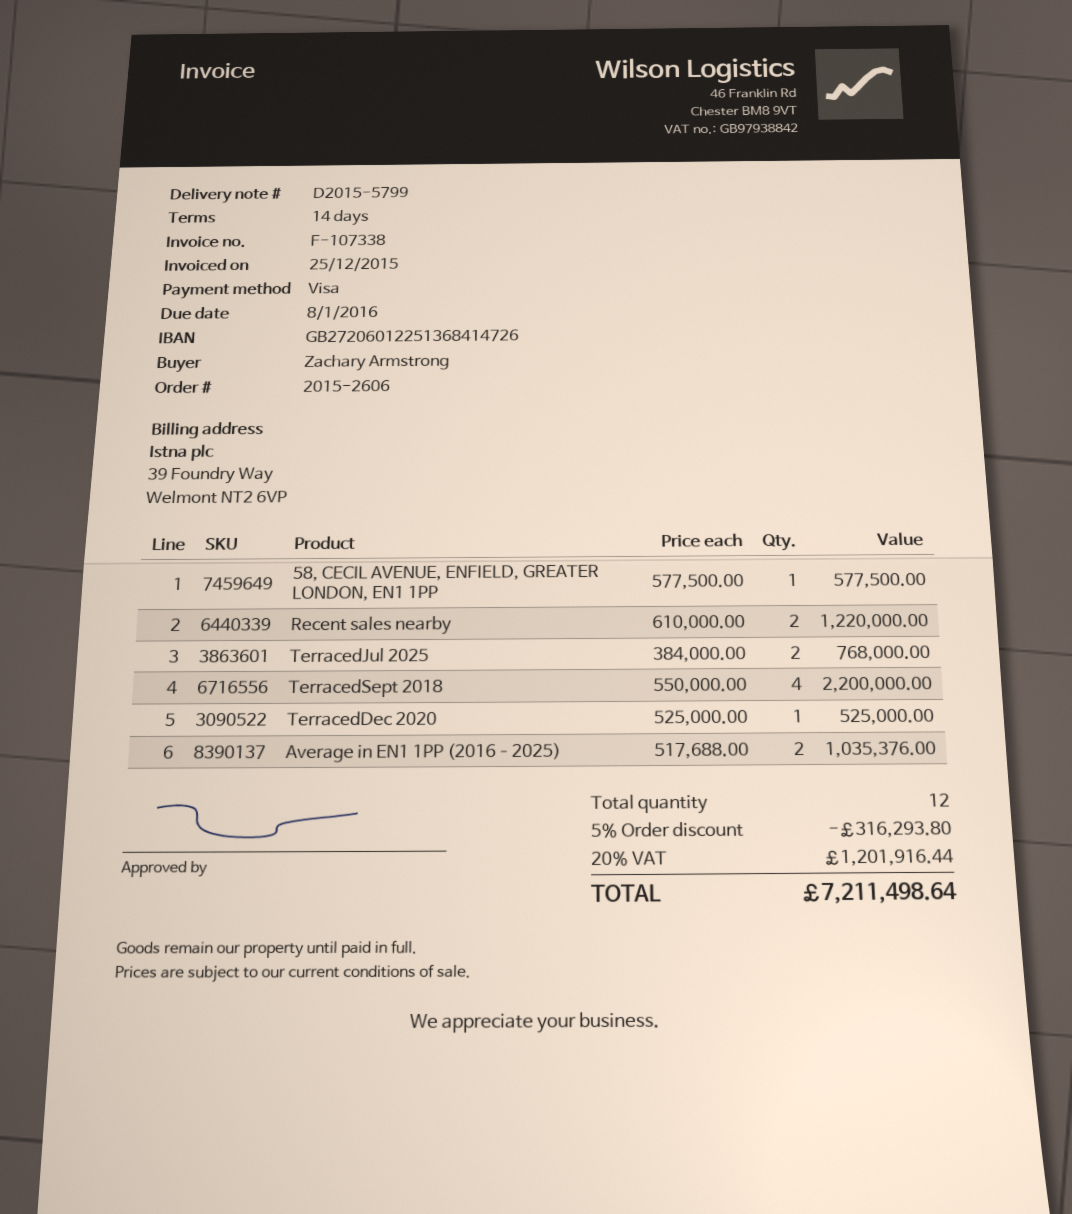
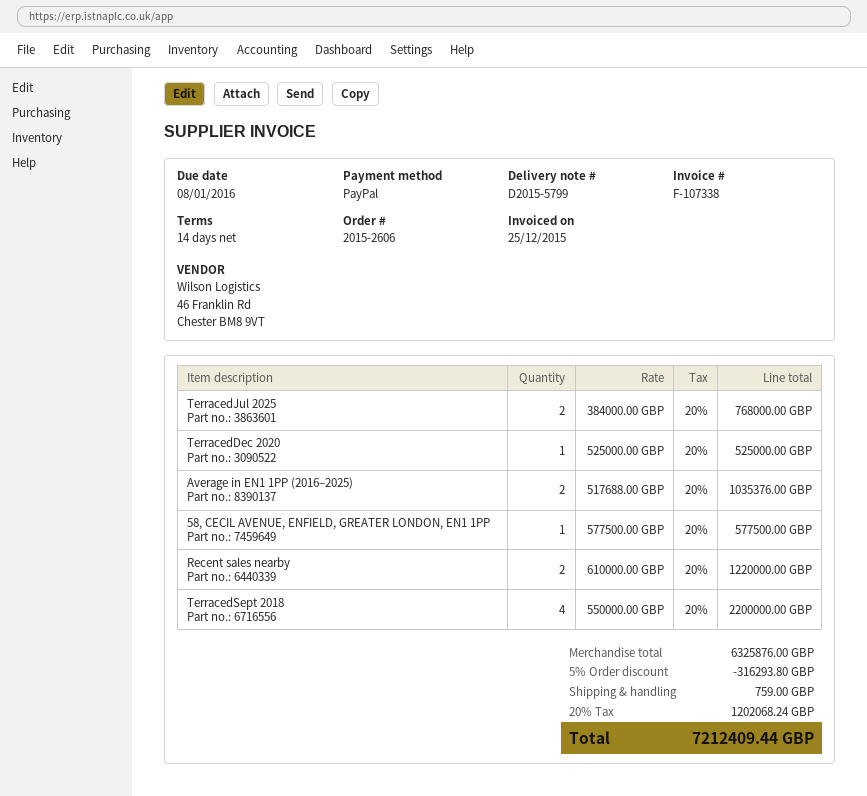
payment method: Visa -> PayPal
shipping: none -> 759.00
tax: 20% = 1201916.44 -> 20% = 1202068.24
total: 7211498.64 -> 7212409.44

